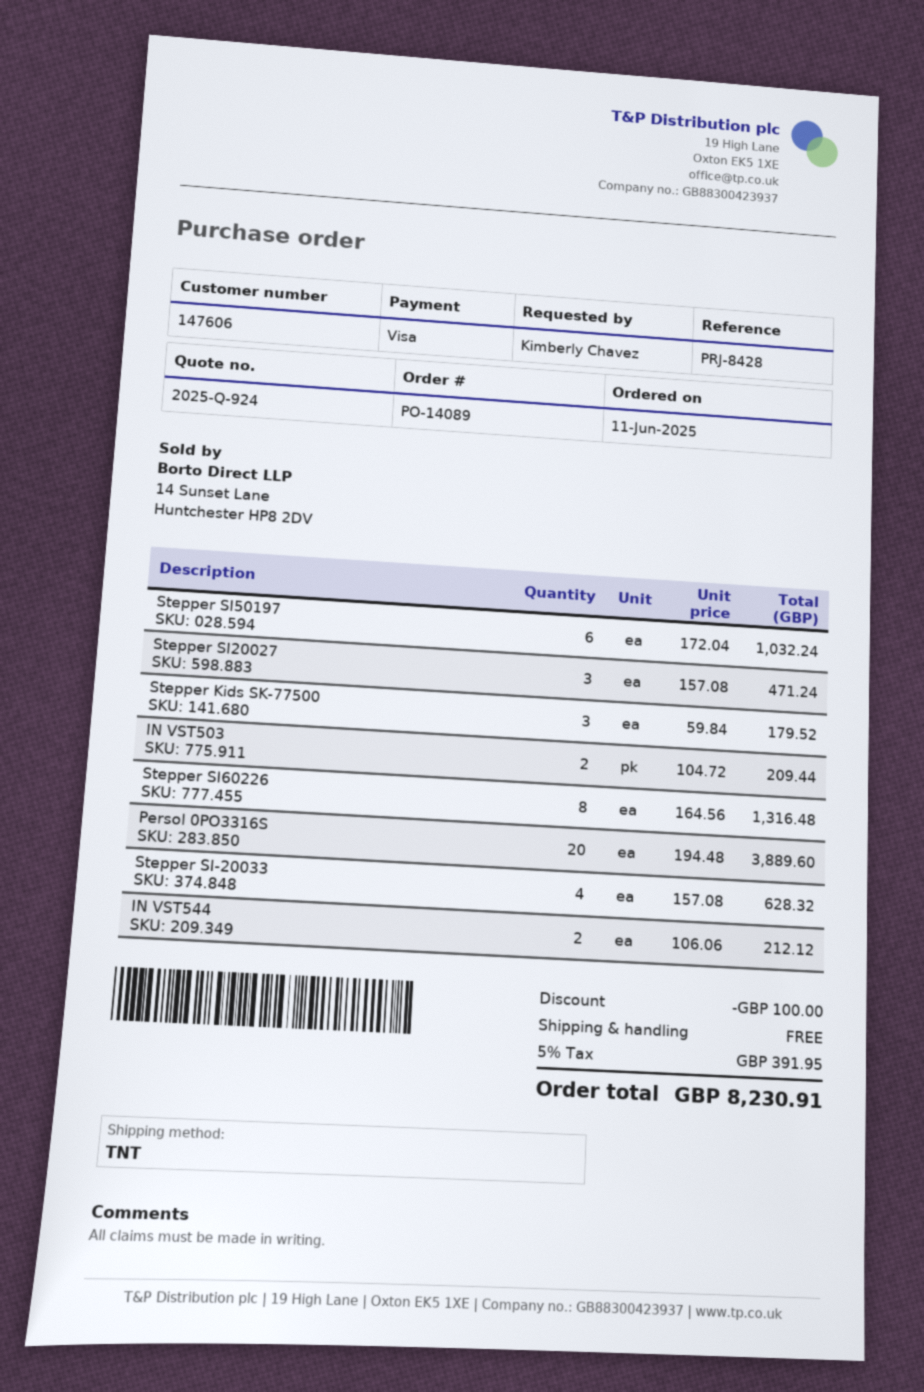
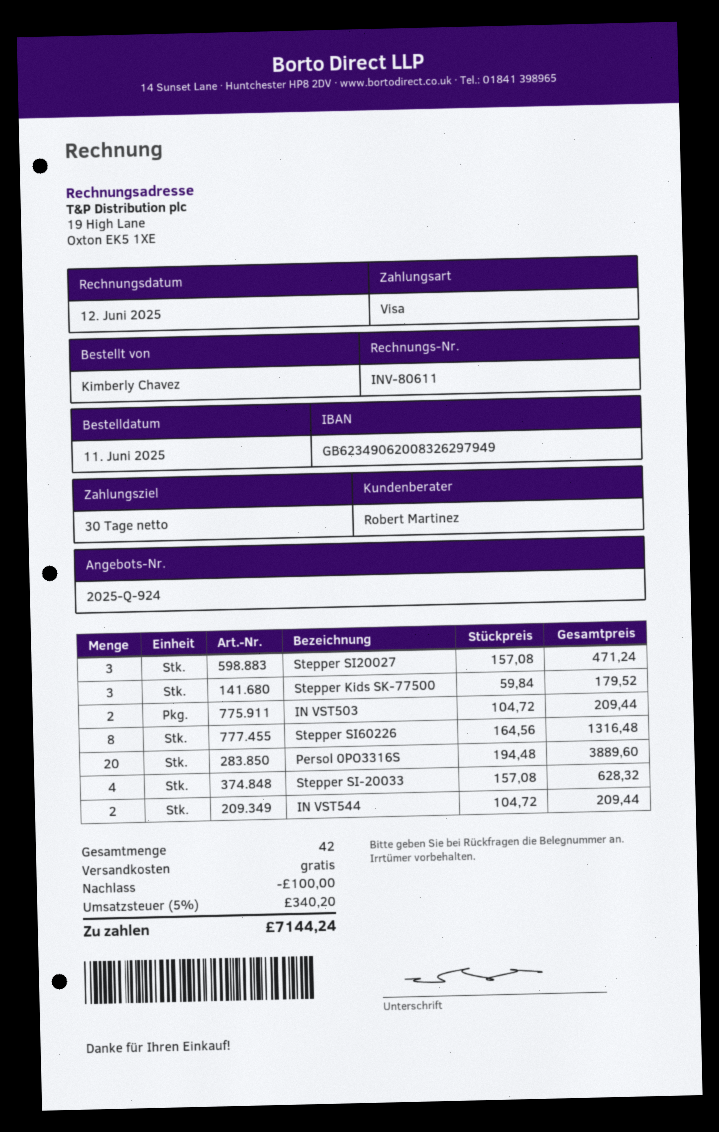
Stepper SI50197: 6 x 172.04 = 1032.24 -> none
IN VST544: 2 x 106.06 = 212.12 -> 2 x 104.72 = 209.44
tax: 5% = 391.95 -> 5% = 340.20
total: 8230.91 -> 7144.24

